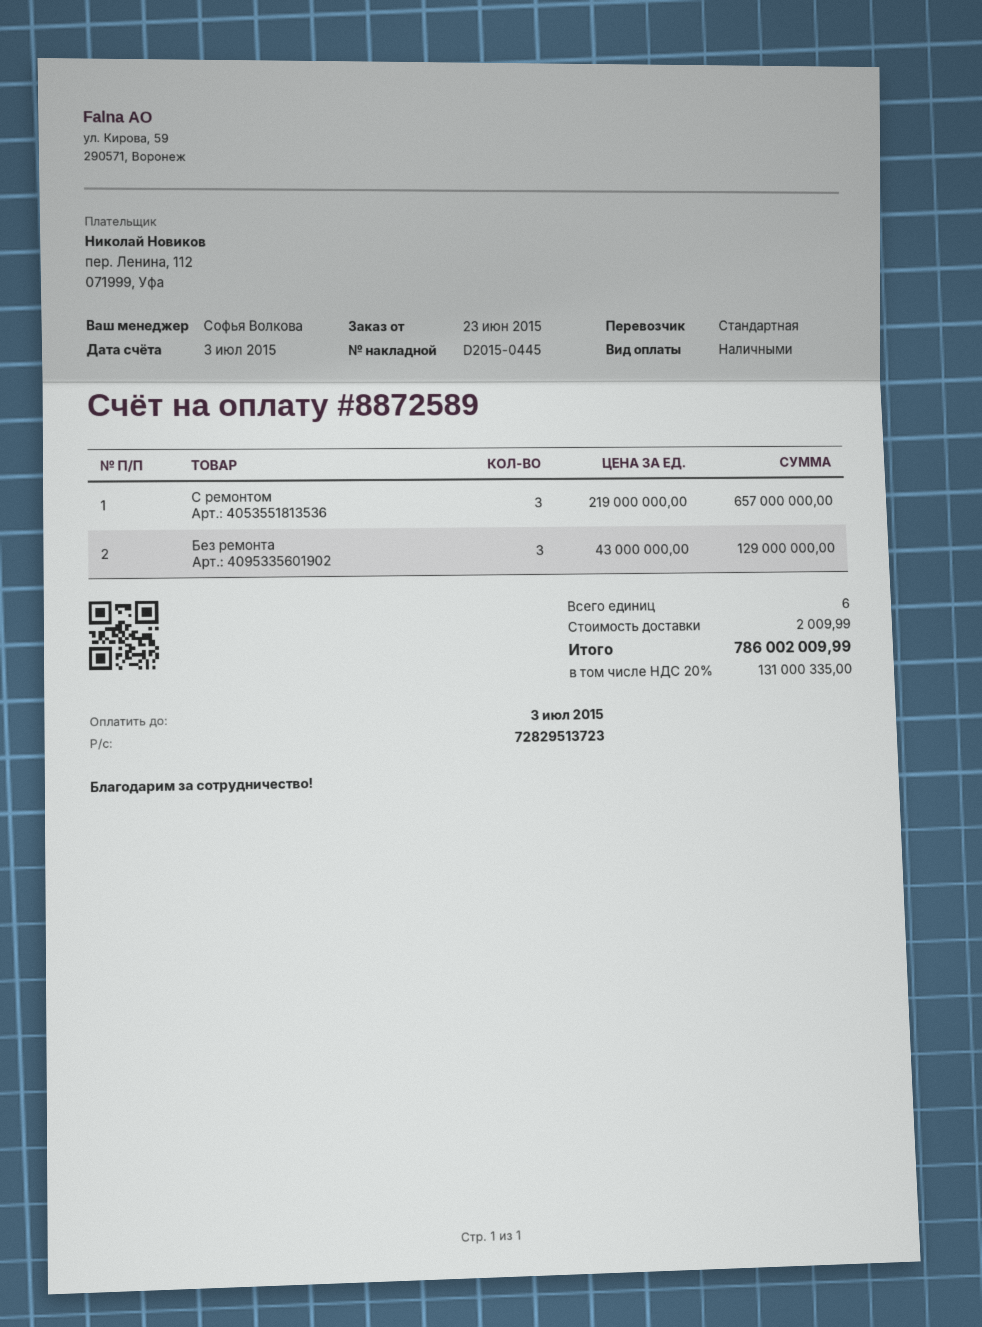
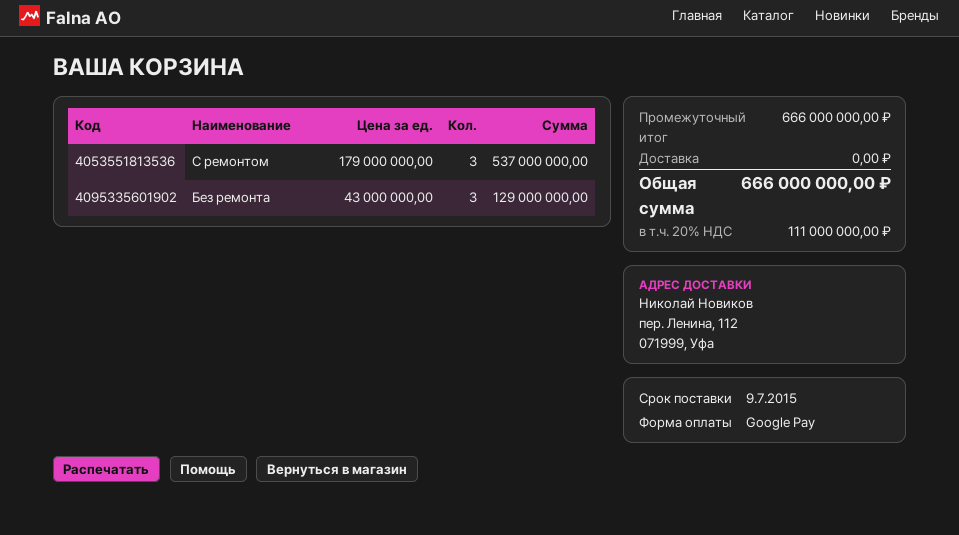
payment method: cash -> Google Pay
С ремонтом: 3 x 219000000.00 = 657000000.00 -> 3 x 179000000.00 = 537000000.00
shipping: 2009.99 -> 0.00
tax: 20% = 131000335.00 -> 20% = 111000000.00
total: 786002009.99 -> 666000000.00

